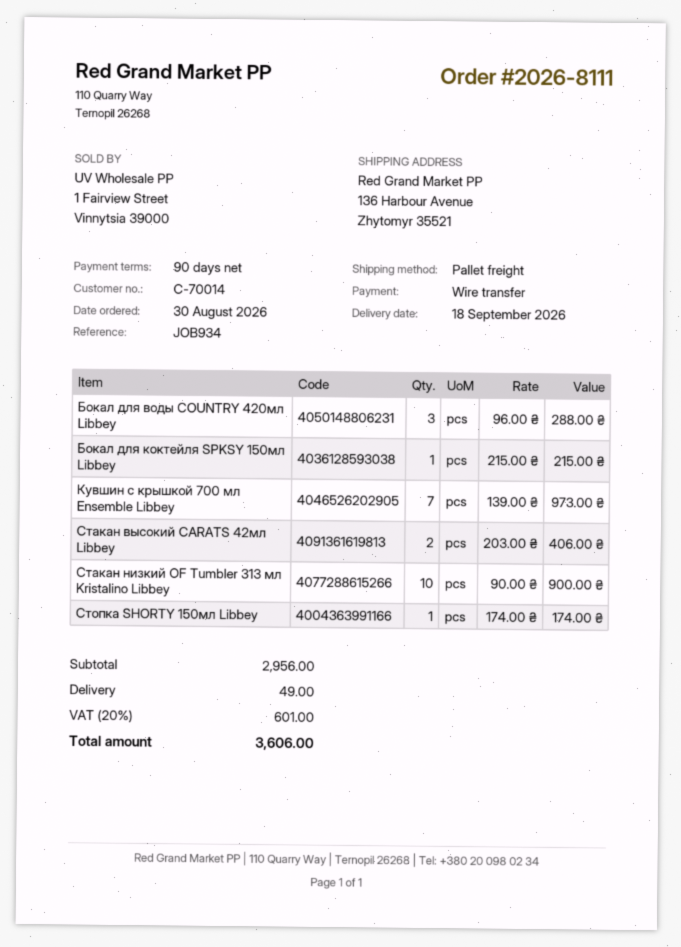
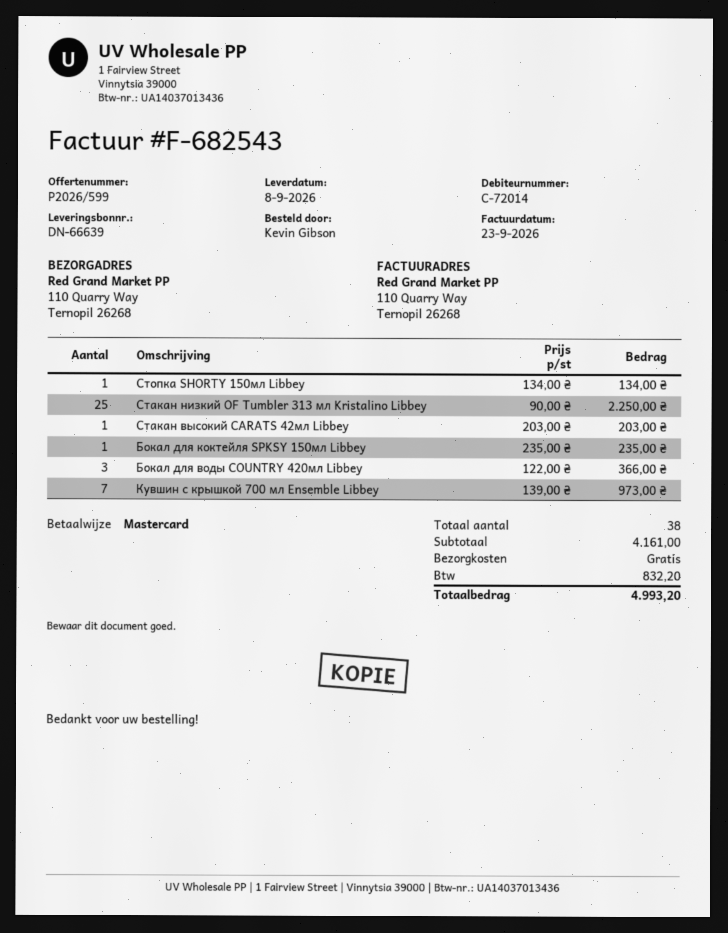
delivery date: 2026-09-18 -> 2026-09-08
customer number: C-70014 -> C-72014
payment method: bank transfer -> Mastercard
ship to: 136 Harbour Avenue, Zhytomyr 35521 -> 110 Quarry Way, Ternopil 26268
Бокал для воды COUNTRY 420мл Libbey: 3 x 96.00 = 288.00 -> 3 x 122.00 = 366.00
Бокал для коктейля SPKSY 150мл Libbey: 1 x 215.00 = 215.00 -> 1 x 235.00 = 235.00
Стакан высокий CARATS 42мл Libbey: 2 x 203.00 = 406.00 -> 1 x 203.00 = 203.00
Стакан низкий OF Tumbler 313 мл Kristalino Libbey: 10 x 90.00 = 900.00 -> 25 x 90.00 = 2250.00
Стопка SHORTY 150мл Libbey: 1 x 174.00 = 174.00 -> 1 x 134.00 = 134.00
subtotal: 2956.00 -> 4161.00
shipping: 49.00 -> 0.00
tax: 601.00 -> 832.20
total: 3606.00 -> 4993.20

